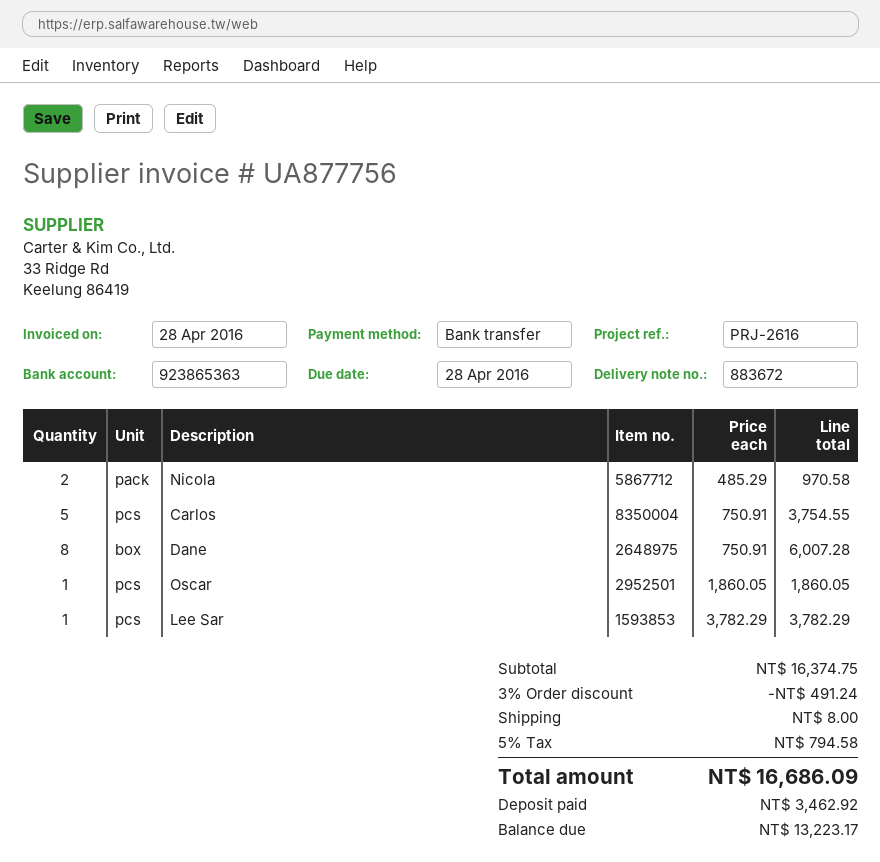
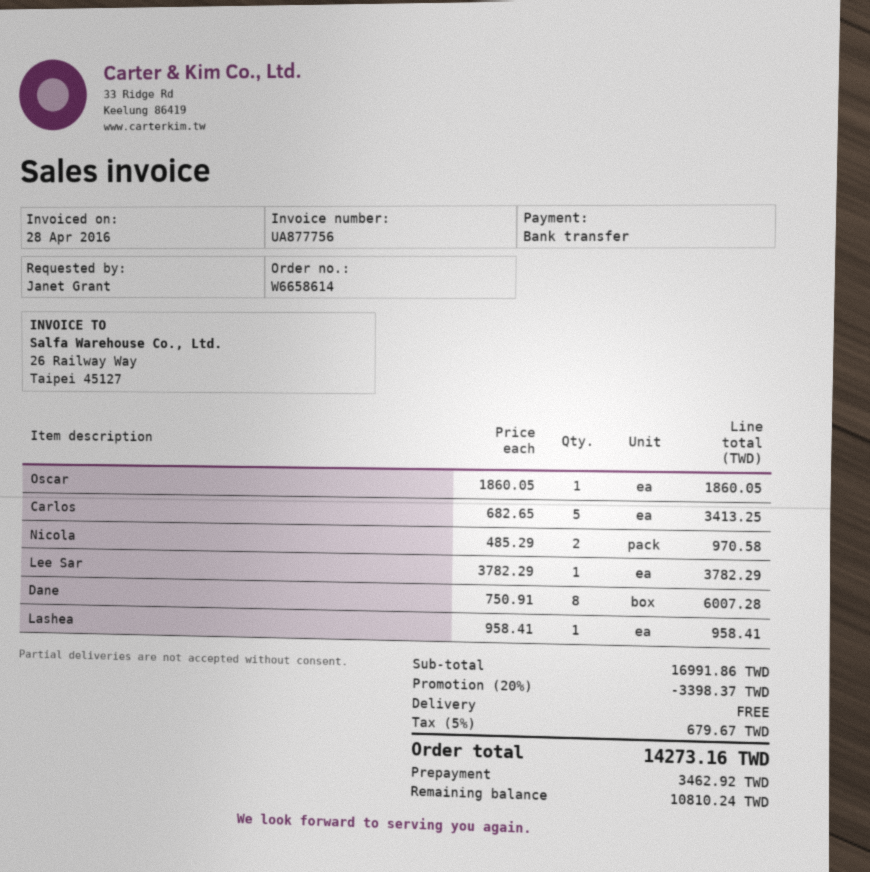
Carlos: 5 x 750.91 = 3754.55 -> 5 x 682.65 = 3413.25
Lashea: none -> 1 x 958.41 = 958.41
subtotal: 16374.75 -> 16991.86
discount: 3% = 491.24 -> 20% = 3398.37
shipping: 8.00 -> 0.00
tax: 5% = 794.58 -> 5% = 679.67
total: 16686.09 -> 14273.16
balance: 13223.17 -> 10810.24

